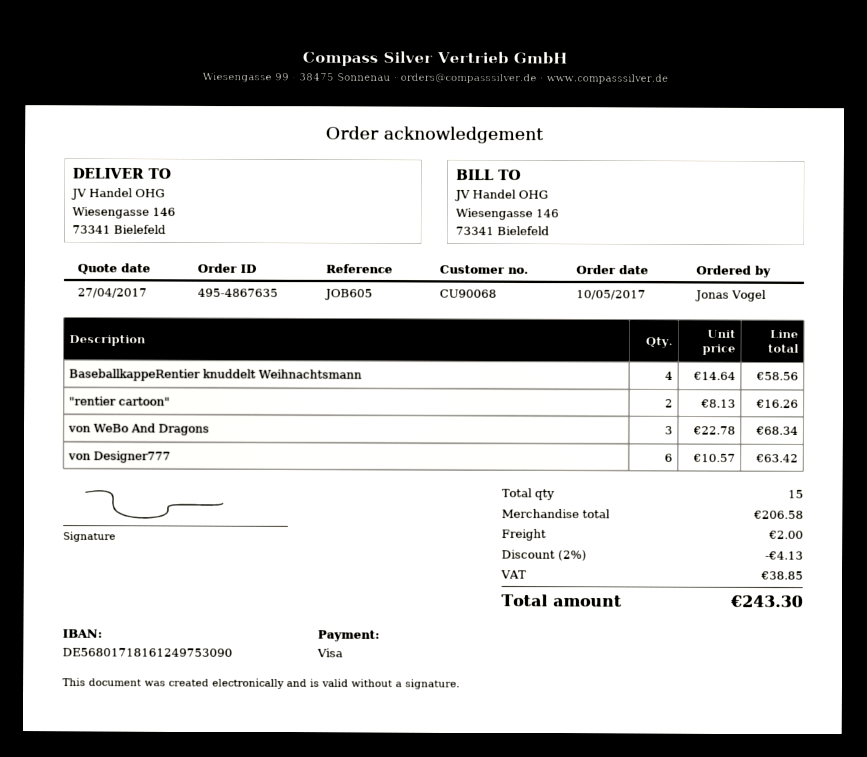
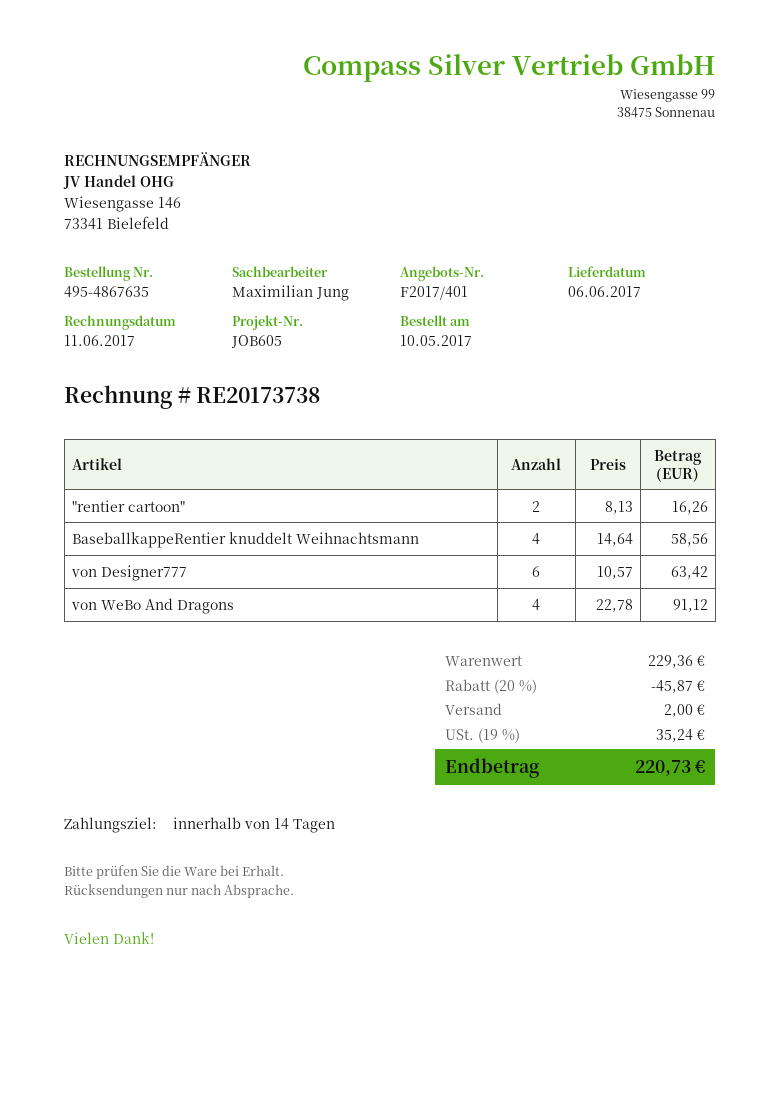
von WeBo And Dragons: 3 x 22.78 = 68.34 -> 4 x 22.78 = 91.12
subtotal: 206.58 -> 229.36
discount: 2% = 4.13 -> 20% = 45.87
tax: 38.85 -> 35.24
total: 243.30 -> 220.73

